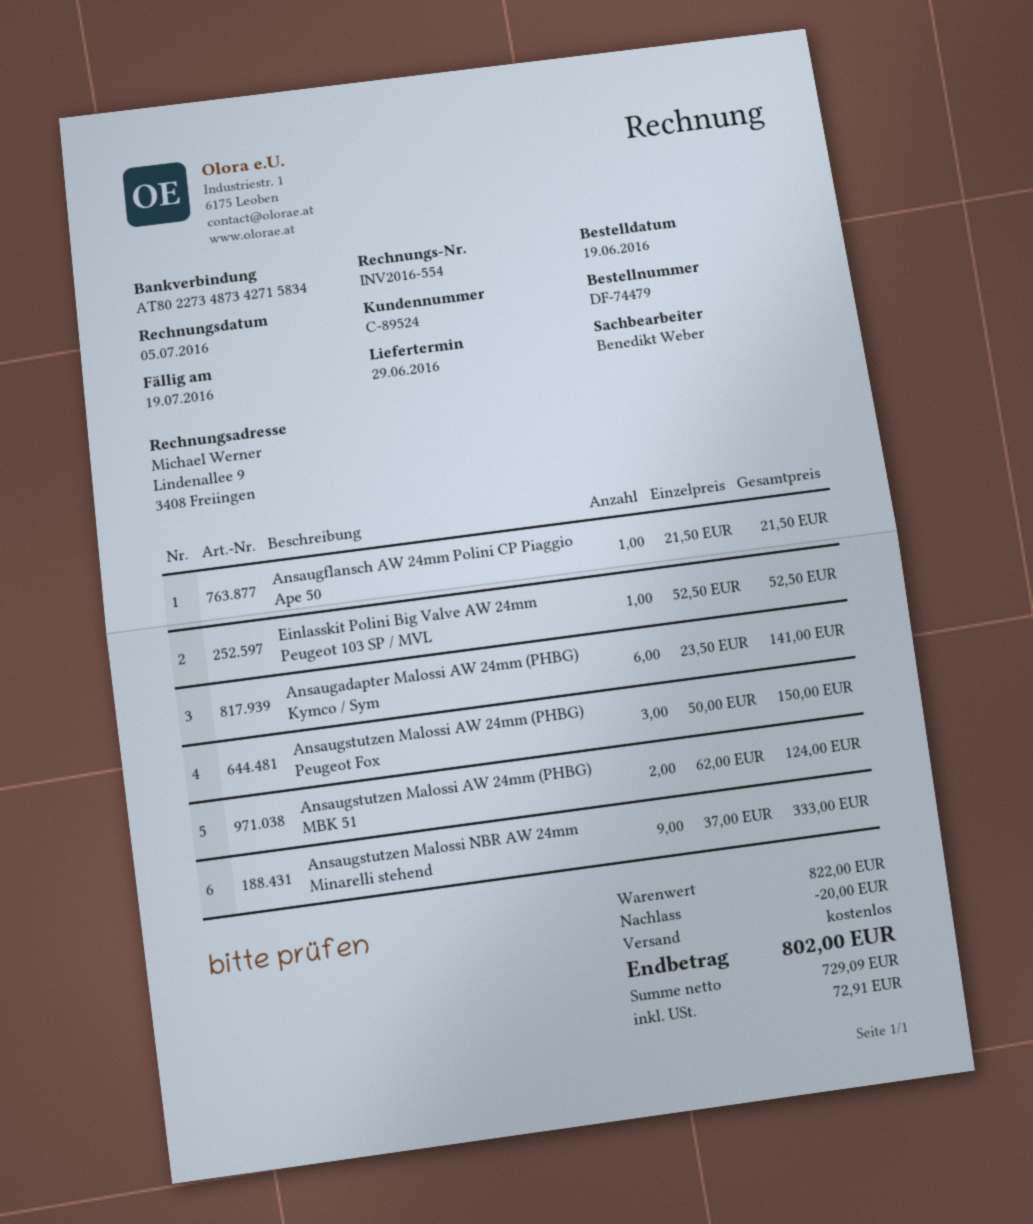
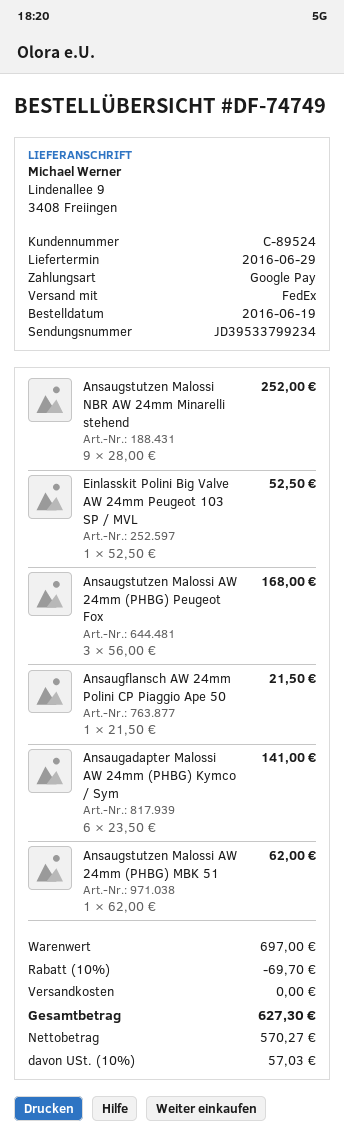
order number: DF-74479 -> DF-74749
Ansaugstutzen Malossi AW 24mm (PHBG) Peugeot Fox: 3 x 50.00 = 150.00 -> 3 x 56.00 = 168.00
Ansaugstutzen Malossi AW 24mm (PHBG) MBK 51: 2 x 62.00 = 124.00 -> 1 x 62.00 = 62.00
Ansaugstutzen Malossi NBR AW 24mm Minarelli stehend: 9 x 37.00 = 333.00 -> 9 x 28.00 = 252.00
subtotal: 822.00 -> 697.00
discount: 20.00 -> 69.70
net: 729.09 -> 570.27
tax: 72.91 -> 57.03
total: 802.00 -> 627.30

